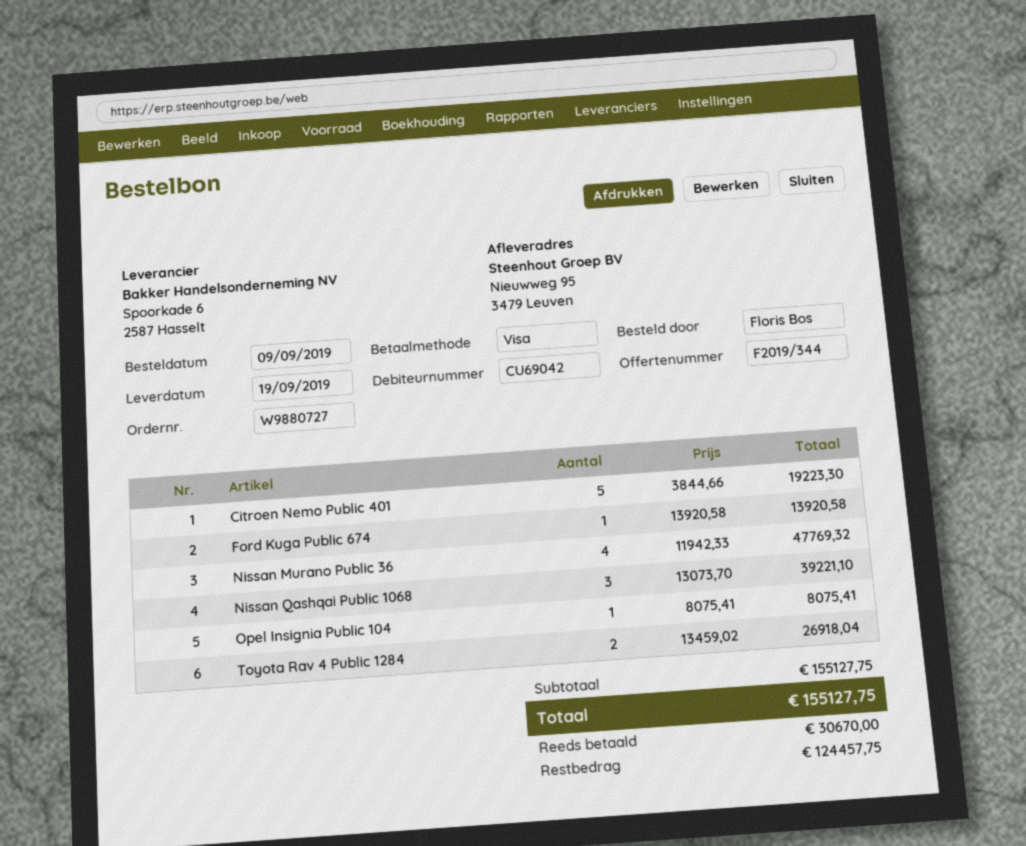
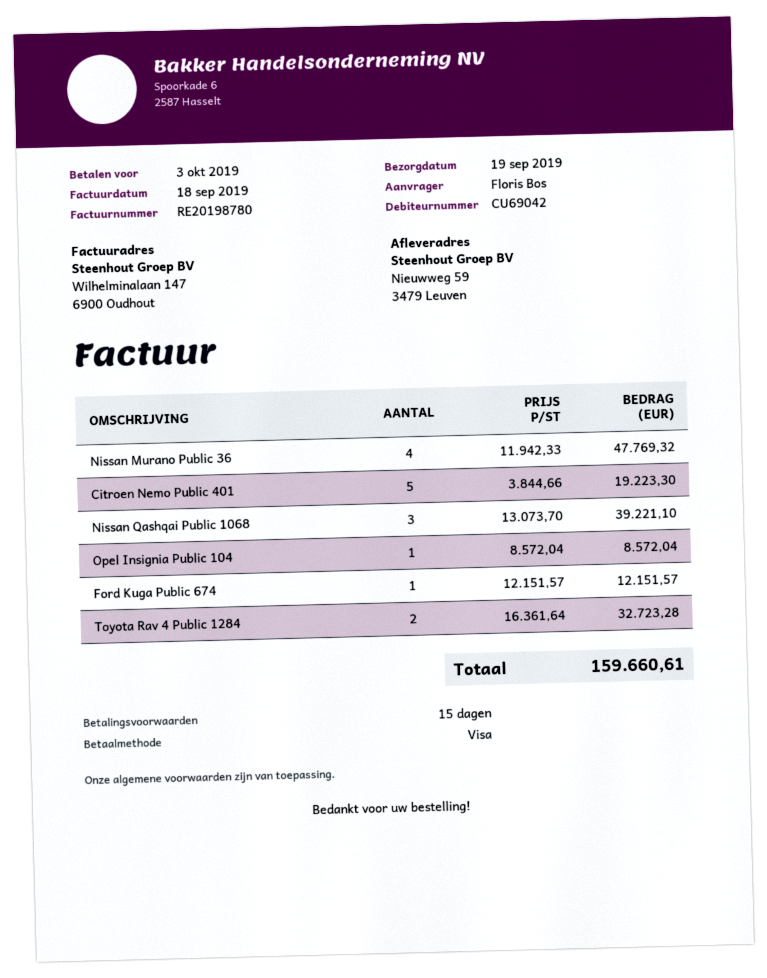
ship to: Nieuwweg 95, 3479 Leuven -> Nieuwweg 59, 3479 Leuven
Ford Kuga Public 674: 1 x 13920.58 = 13920.58 -> 1 x 12151.57 = 12151.57
Opel Insignia Public 104: 1 x 8075.41 = 8075.41 -> 1 x 8572.04 = 8572.04
Toyota Rav 4 Public 1284: 2 x 13459.02 = 26918.04 -> 2 x 16361.64 = 32723.28
total: 155127.75 -> 159660.61

